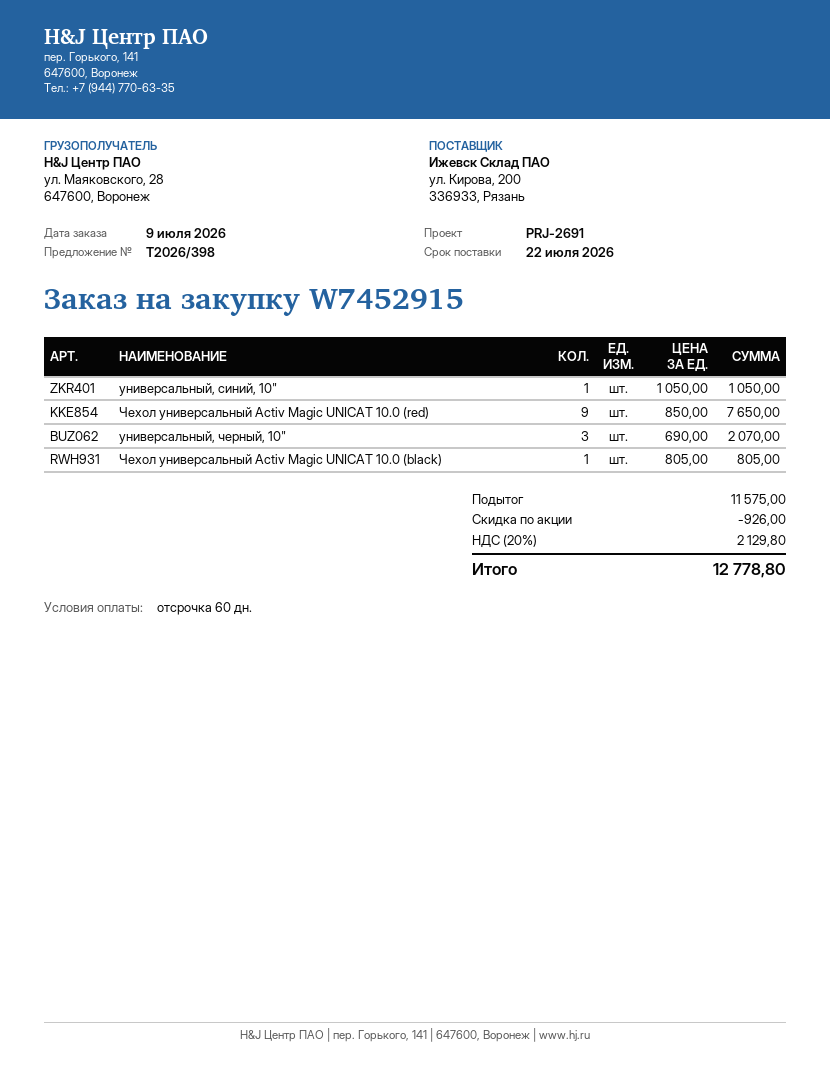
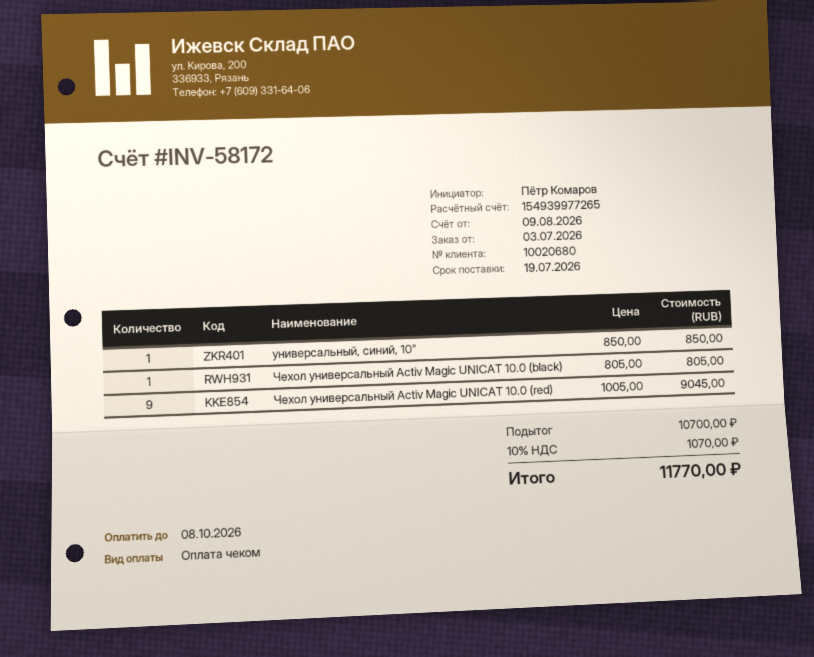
order date: 2026-07-09 -> 2026-07-03
delivery date: 2026-07-22 -> 2026-07-19
универсальный, синий, 10": 1 x 1050.00 = 1050.00 -> 1 x 850.00 = 850.00
Чехол универсальный Activ Magic UNICAT 10.0 (red): 9 x 850.00 = 7650.00 -> 9 x 1005.00 = 9045.00
универсальный, черный, 10": 3 x 690.00 = 2070.00 -> none
subtotal: 11575.00 -> 10700.00
discount: 926.00 -> none
tax: 20% = 2129.80 -> 10% = 1070.00
total: 12778.80 -> 11770.00

